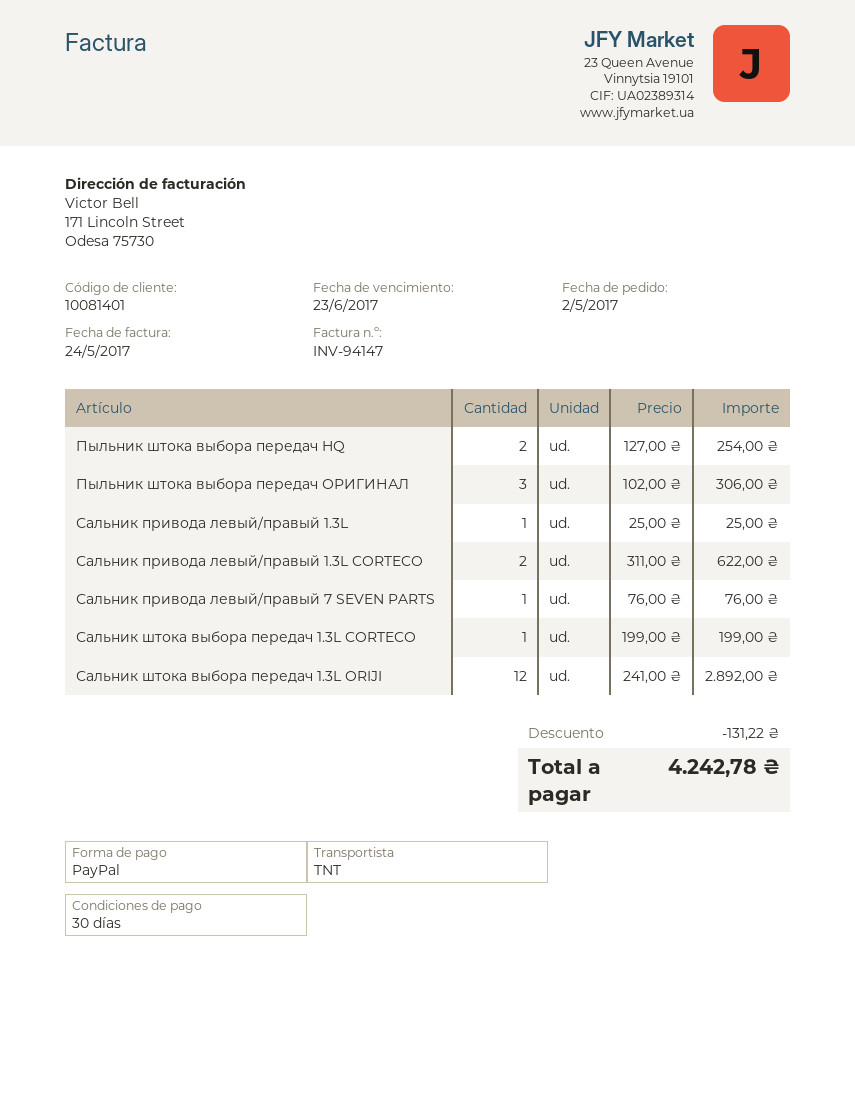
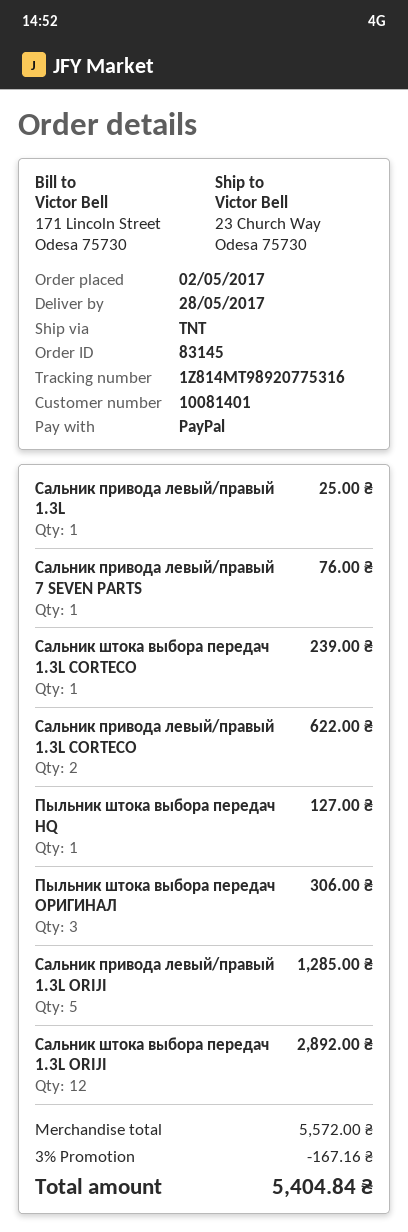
Пыльник штока выбора передач HQ: 2 for 254.00 -> 1 for 127.00
Сальник штока выбора передач 1.3L CORTECO: 1 for 199.00 -> 1 for 239.00
Сальник привода левый/правый 1.3L ORIJI: none -> 5 for 1285.00
discount: 131.22 -> 167.16
total: 4242.78 -> 5404.84

